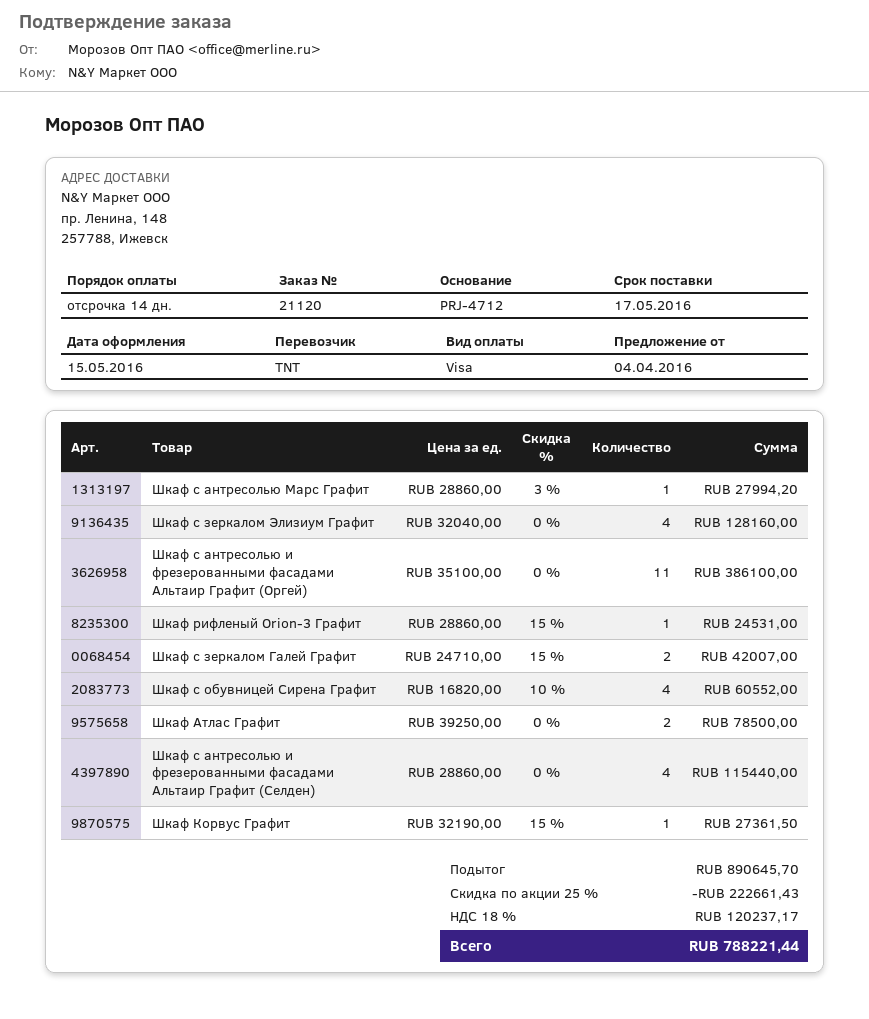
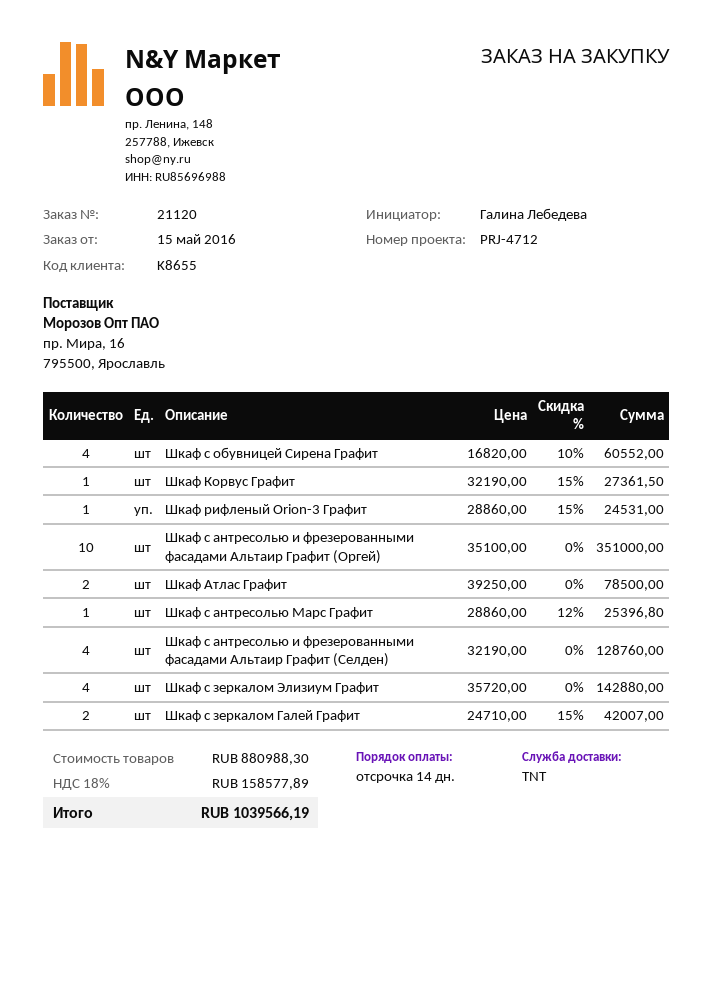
Шкаф с антресолью Марс Графит: 1 x 28860.00 - 3% = 27994.20 -> 1 x 28860.00 - 12% = 25396.80
Шкаф с зеркалом Элизиум Графит: 4 x 32040.00 = 128160.00 -> 4 x 35720.00 = 142880.00
Шкаф с антресолью и фрезерованными фасадами Альтаир Графит (Оргей): 11 x 35100.00 = 386100.00 -> 10 x 35100.00 = 351000.00
Шкаф с антресолью и фрезерованными фасадами Альтаир Графит (Селден): 4 x 28860.00 = 115440.00 -> 4 x 32190.00 = 128760.00
subtotal: 890645.70 -> 880988.30
discount: 25% = 222661.43 -> none
tax: 18% = 120237.17 -> 18% = 158577.89
total: 788221.44 -> 1039566.19

